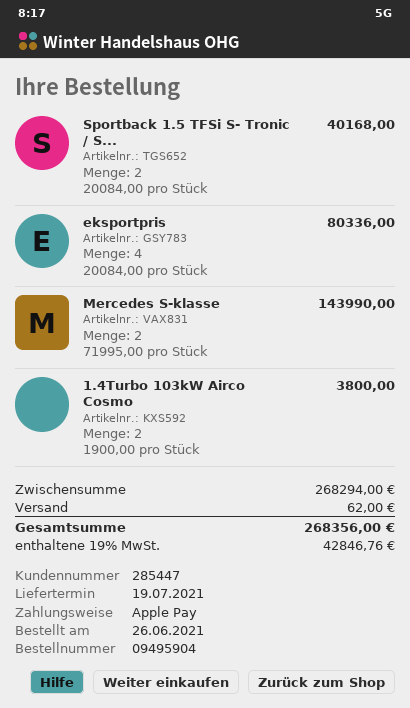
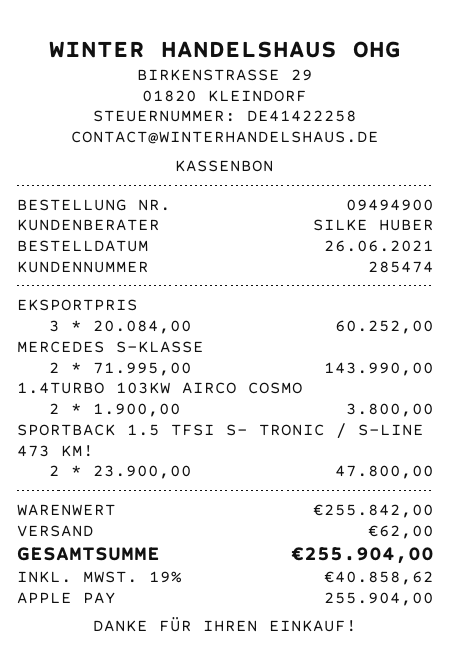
order number: 09495904 -> 09494900
customer number: 285447 -> 285474
Sportback 1.5 TFSi S- Tronic / S...: 2 x 20084.00 = 40168.00 -> 2 x 23900.00 = 47800.00
eksportpris: 4 x 20084.00 = 80336.00 -> 3 x 20084.00 = 60252.00
subtotal: 268294.00 -> 255842.00
tax: 19% = 42846.76 -> 19% = 40858.62
total: 268356.00 -> 255904.00

